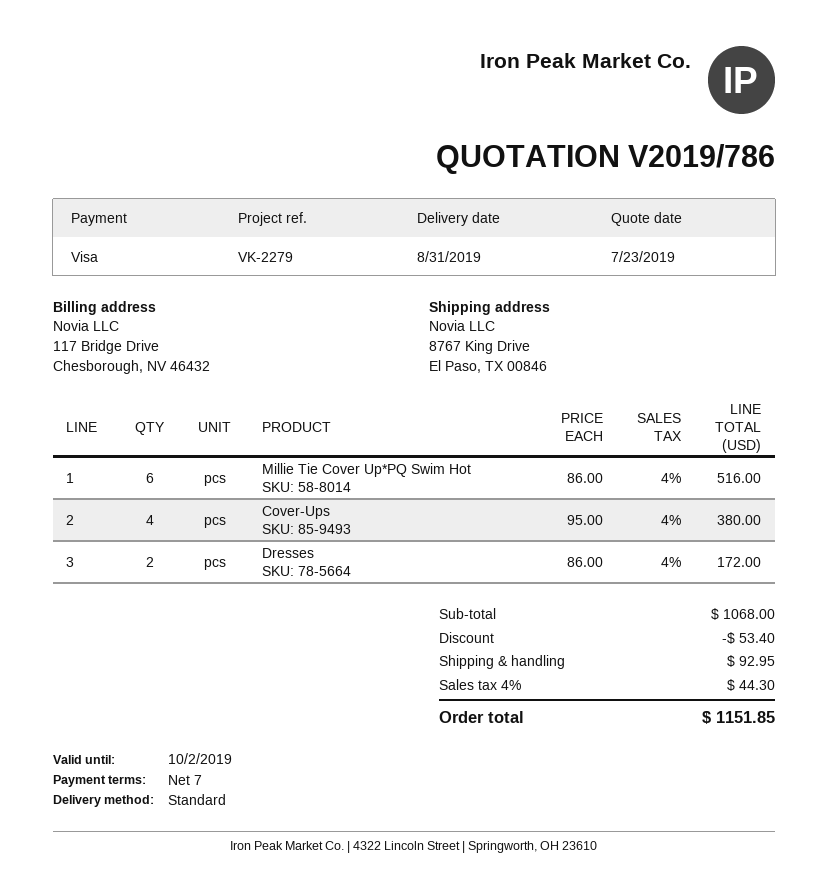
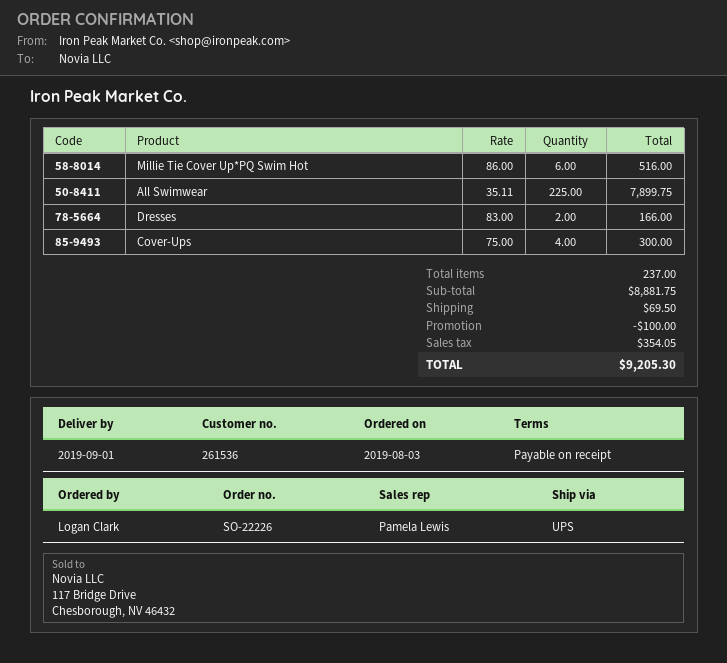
delivery date: 2019-08-31 -> 2019-09-01
payment terms: 7 days -> on receipt
shipping method: standard -> UPS
Cover-Ups: 4 x 95.00 = 380.00 -> 4 x 75.00 = 300.00
Dresses: 2 x 86.00 = 172.00 -> 2 x 83.00 = 166.00
All Swimwear: none -> 225 x 35.11 = 7899.75
subtotal: 1068.00 -> 8881.75
discount: 53.40 -> 100.00
shipping: 92.95 -> 69.50
tax: 44.30 -> 354.05
total: 1151.85 -> 9205.30

